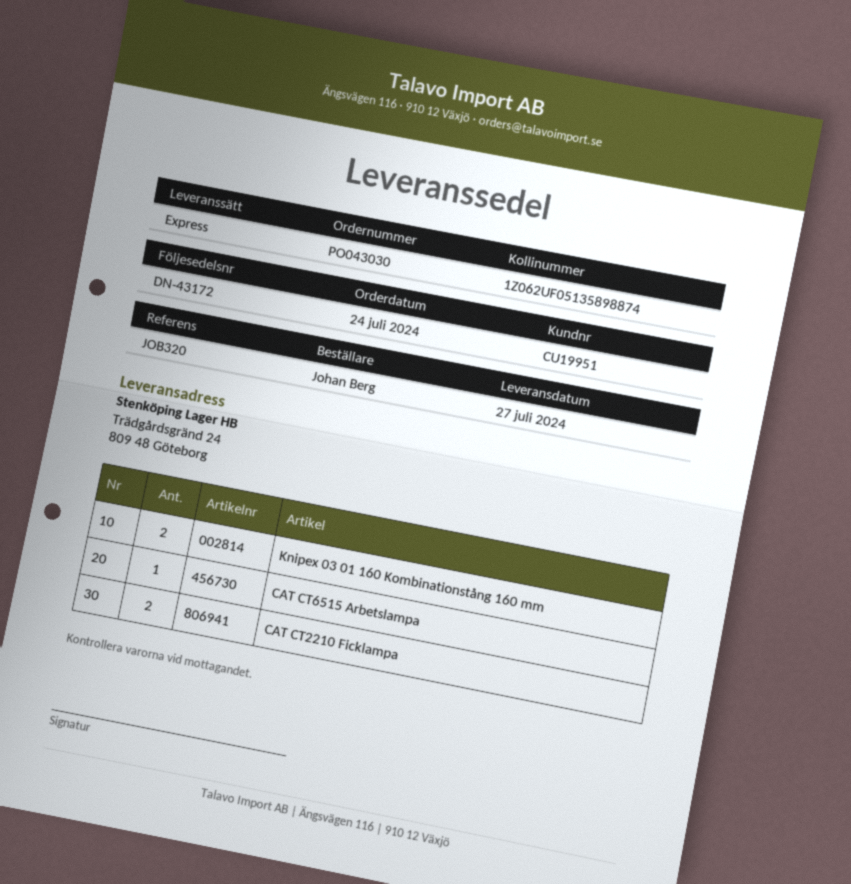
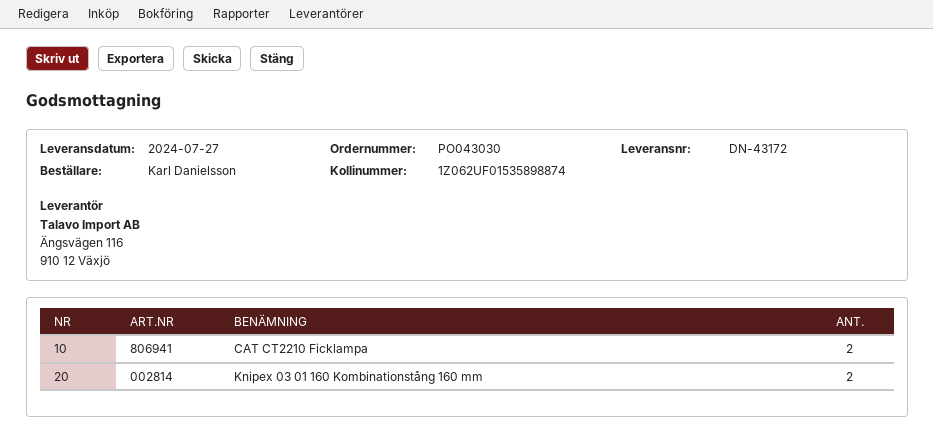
ordered by: Johan Berg -> Karl Danielsson
tracking number: 1Z062UF05135898874 -> 1Z062UF01535898874
CAT CT6515 Arbetslampa: 1 -> none

